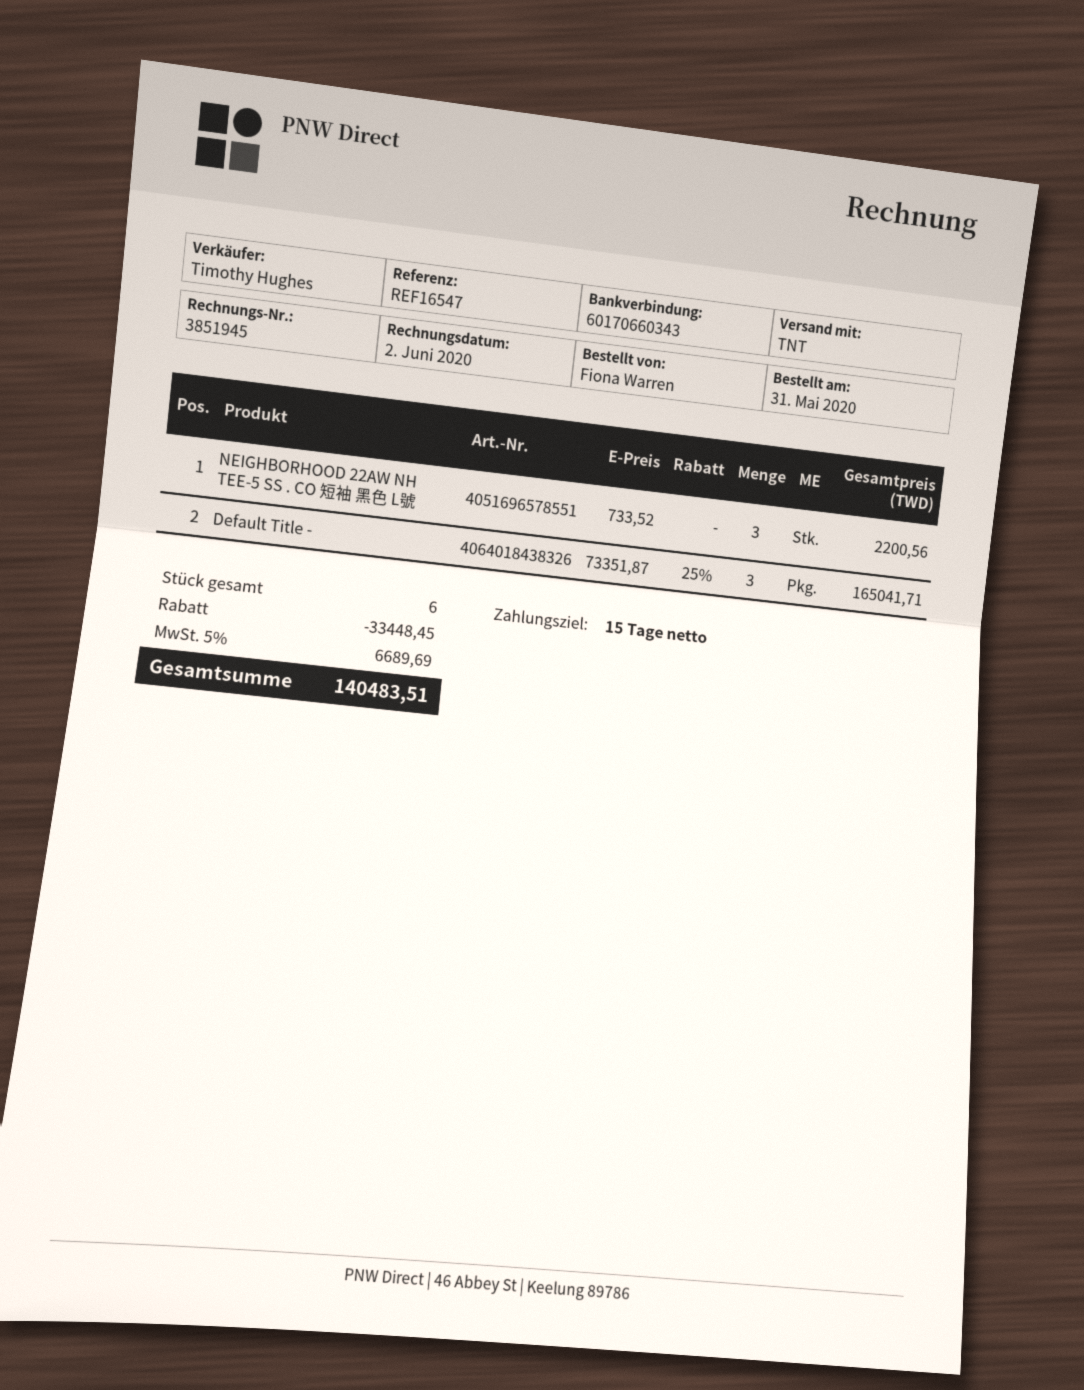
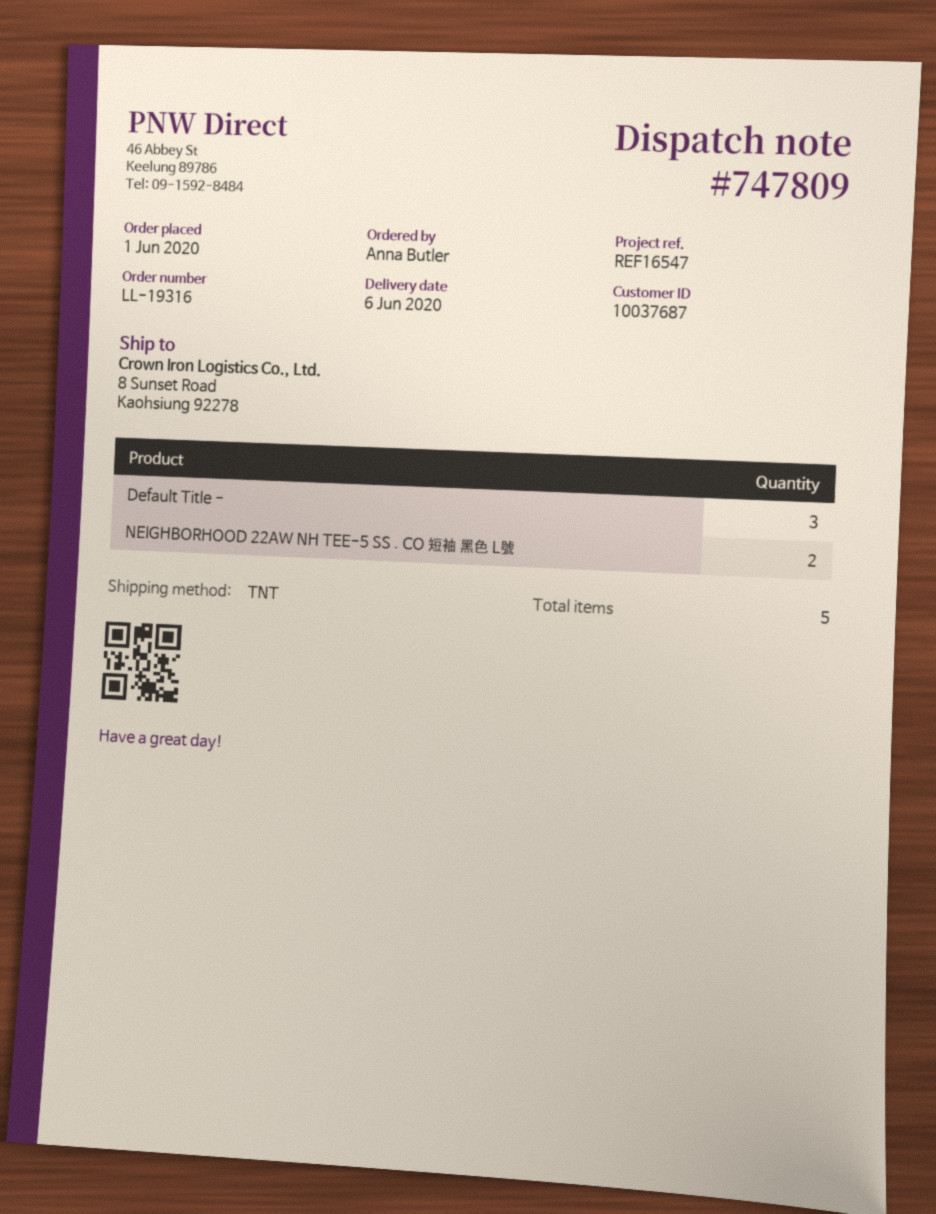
order date: 2020-05-31 -> 2020-06-01
ordered by: Fiona Warren -> Anna Butler
NEIGHBORHOOD 22AW NH TEE-5 SS . CO 短袖 黑色 L號: 3 -> 2
total quantity: 6 -> 5

